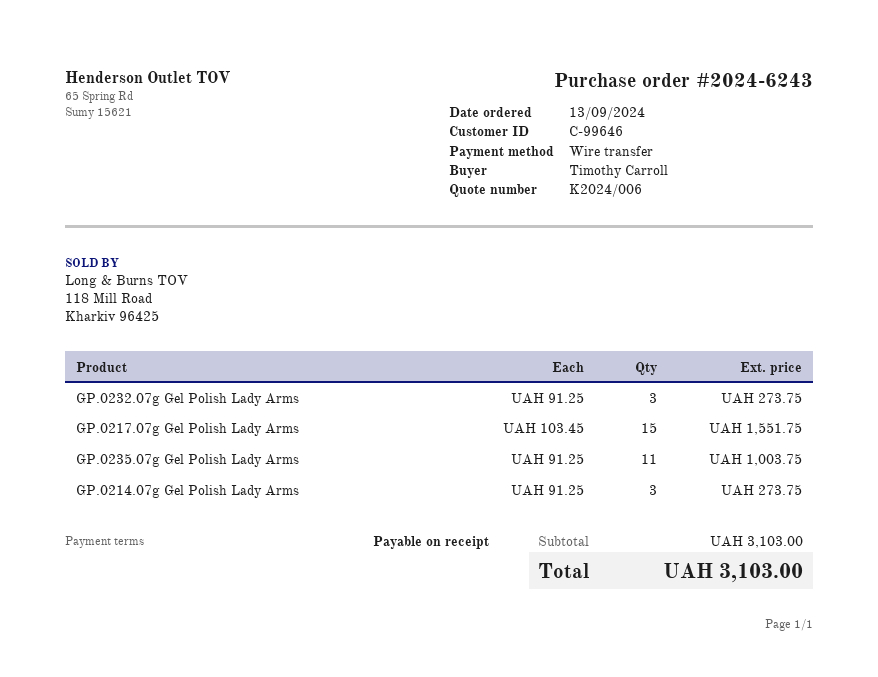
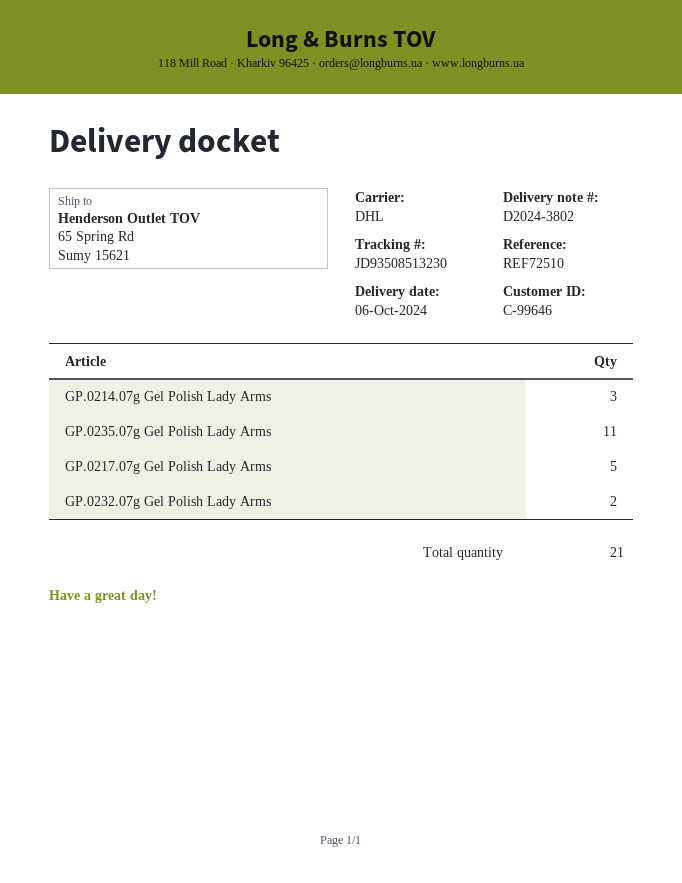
GP.0232.07g Gel Polish Lady Arms: 3 -> 2
GP.0217.07g Gel Polish Lady Arms: 15 -> 5

